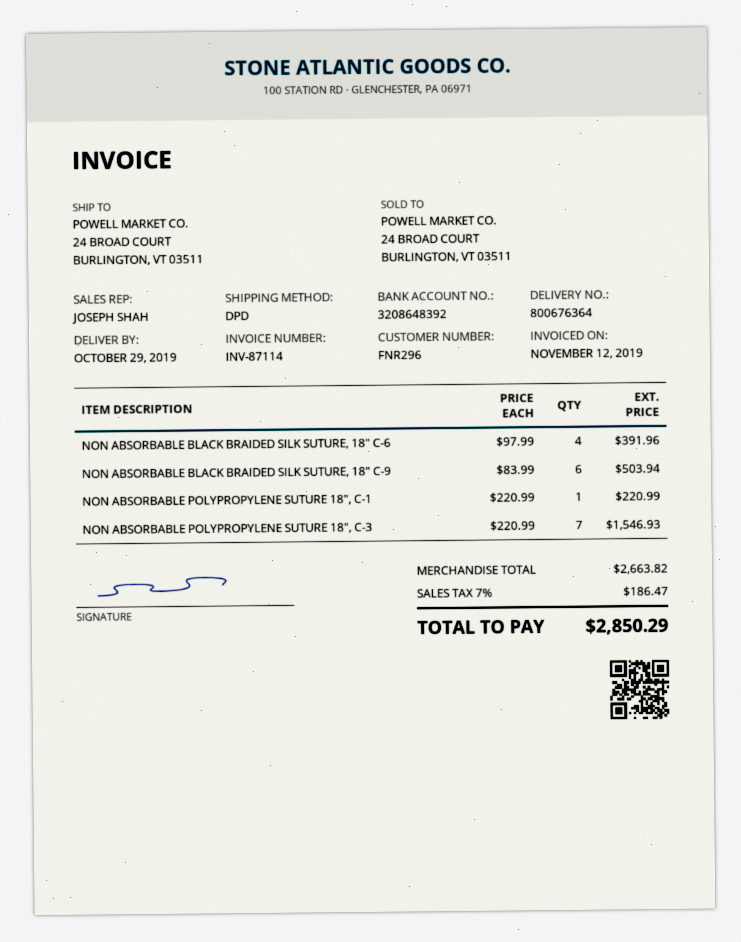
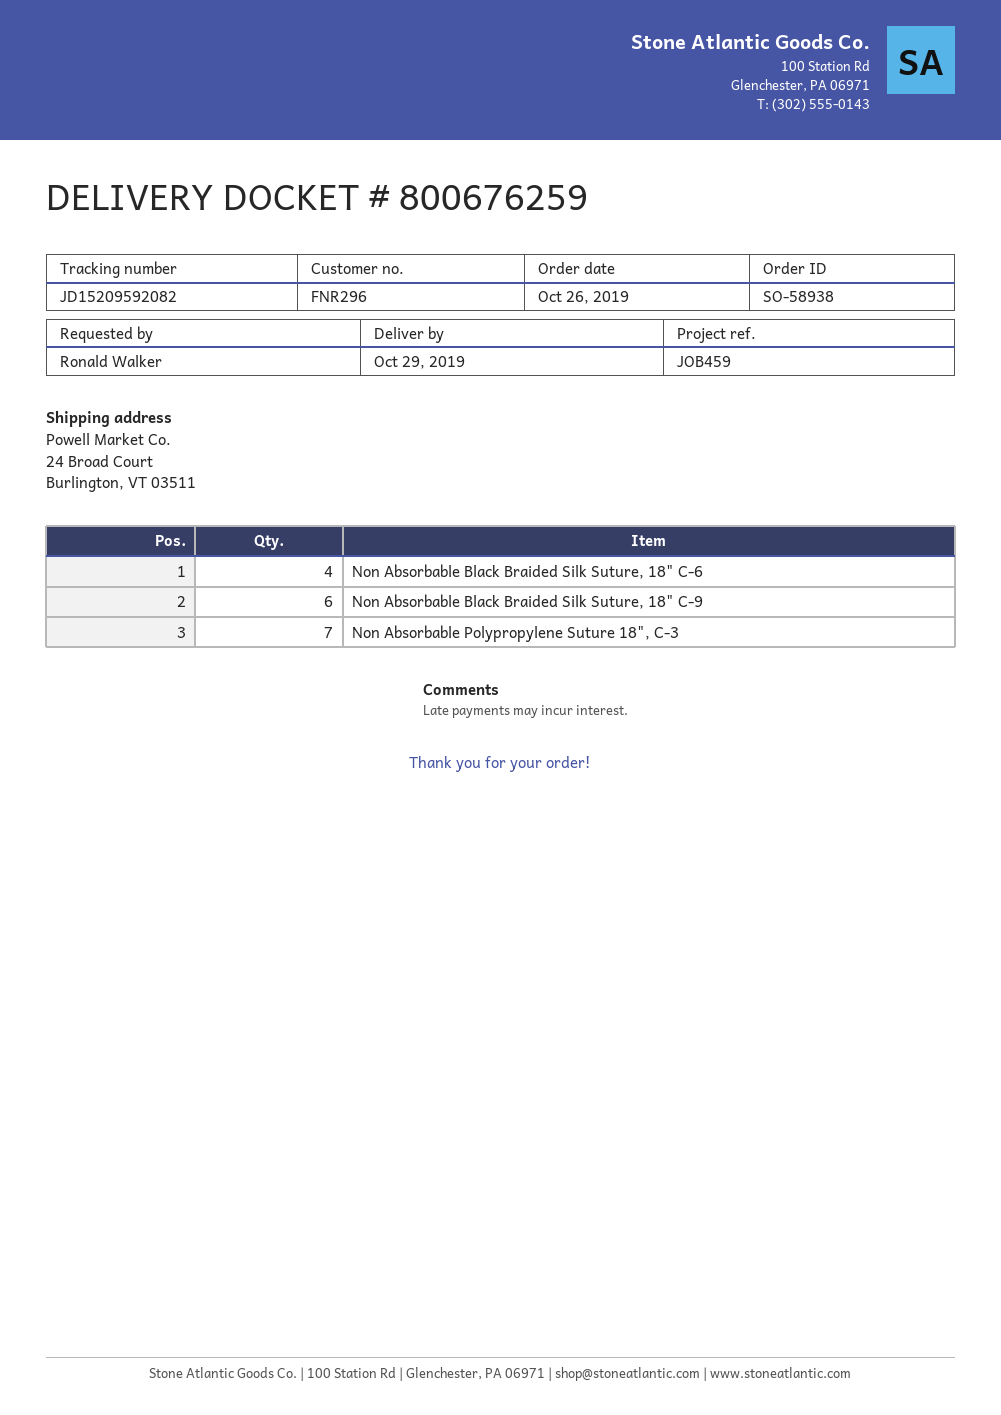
delivery note number: 800676364 -> 800676259
NON ABSORBABLE POLYPROPYLENE SUTURE 18", C-1: 1 -> none

